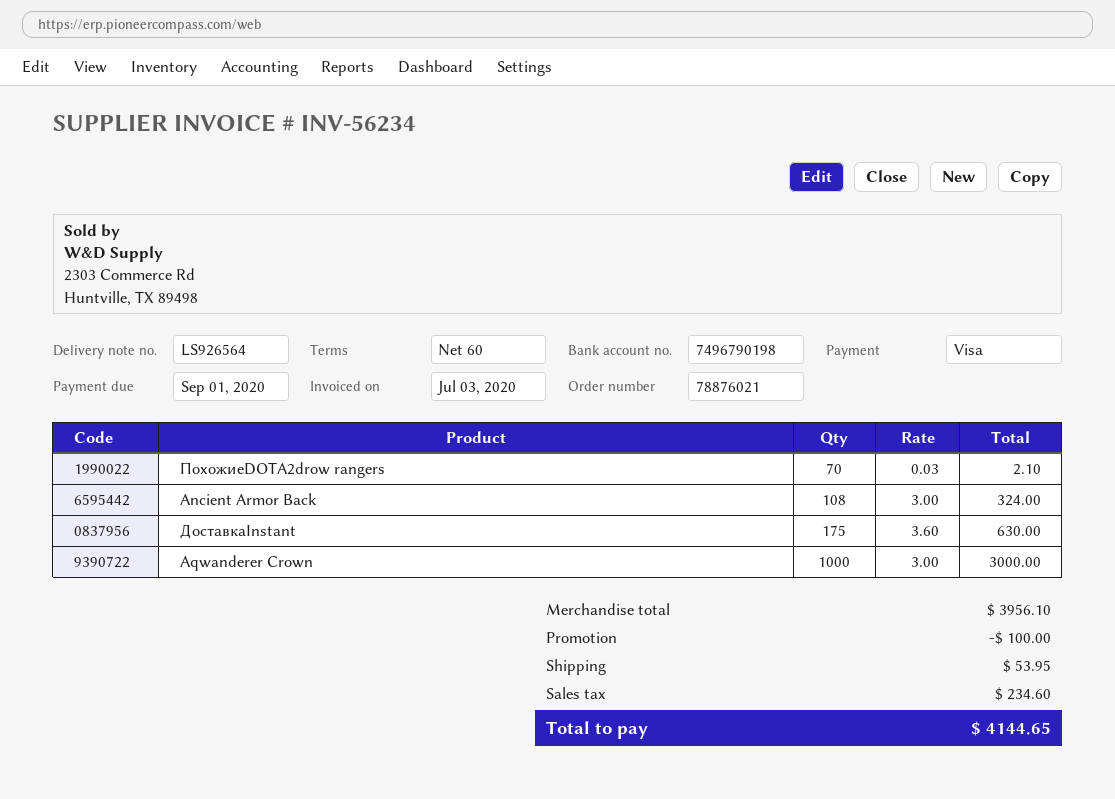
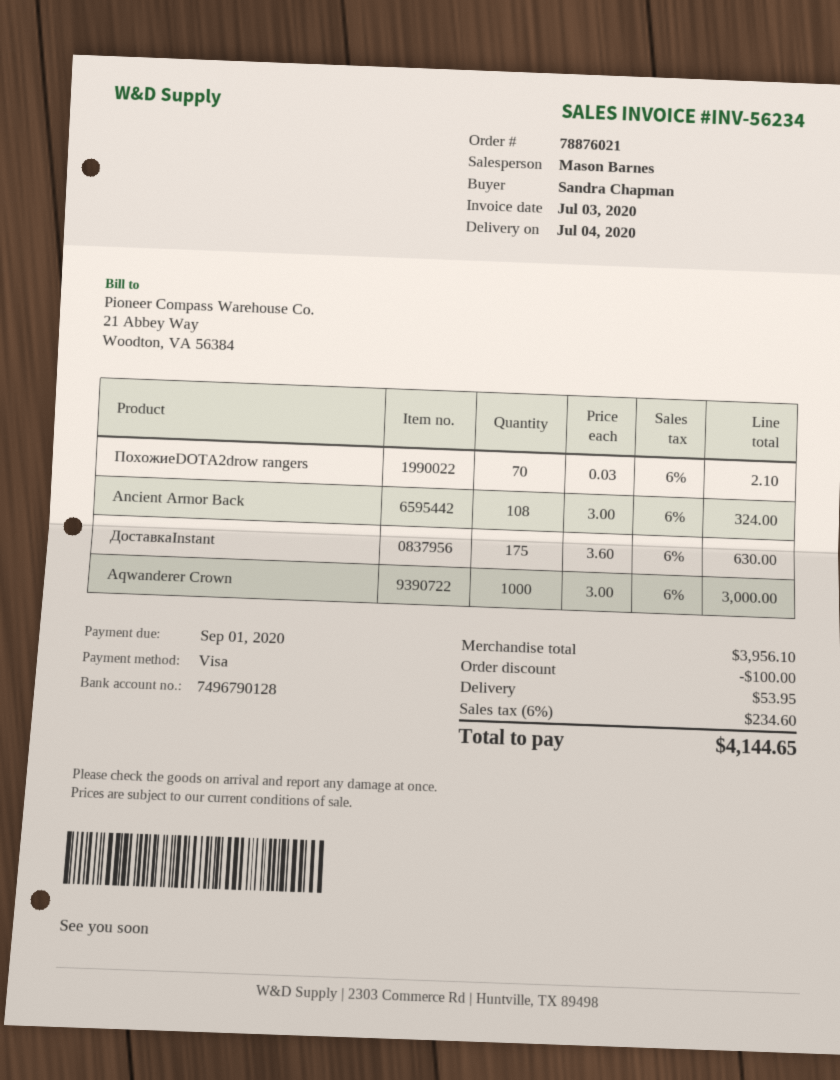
bank account: 7496790198 -> 7496790128

